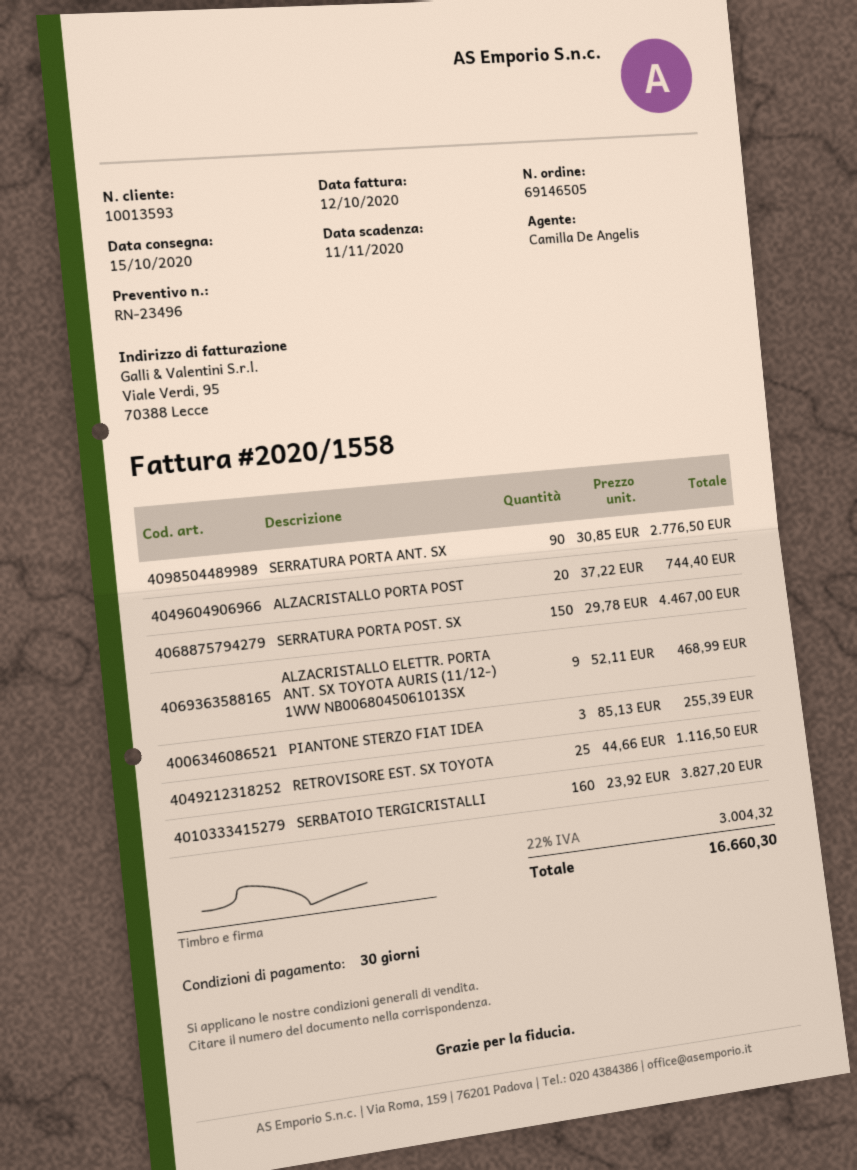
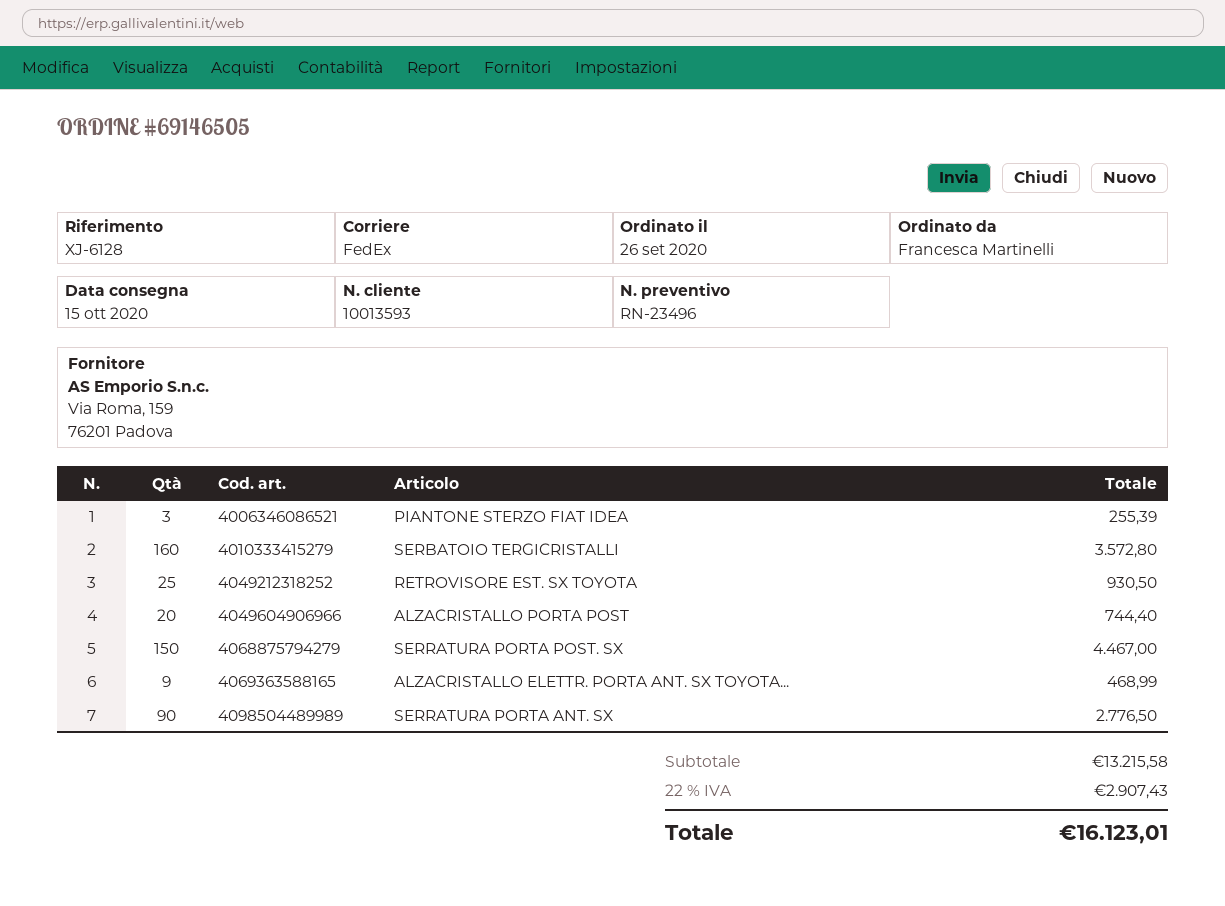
RETROVISORE EST. SX TOYOTA: 25 for 1116.50 -> 25 for 930.50
SERBATOIO TERGICRISTALLI: 160 for 3827.20 -> 160 for 3572.80
tax: 22% = 3004.32 -> 22% = 2907.43
total: 16660.30 -> 16123.01

